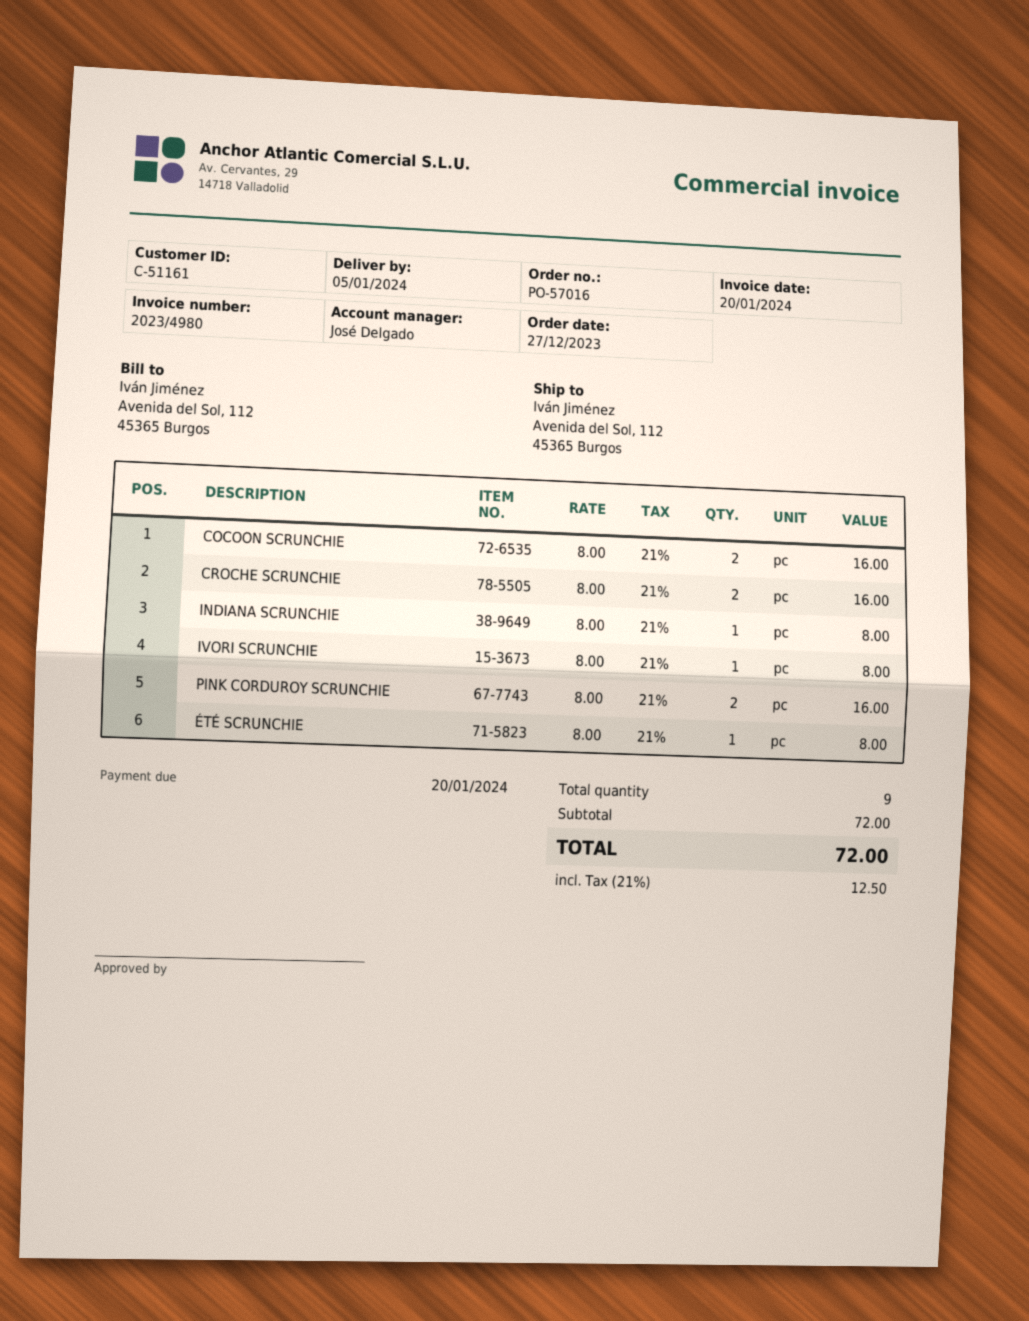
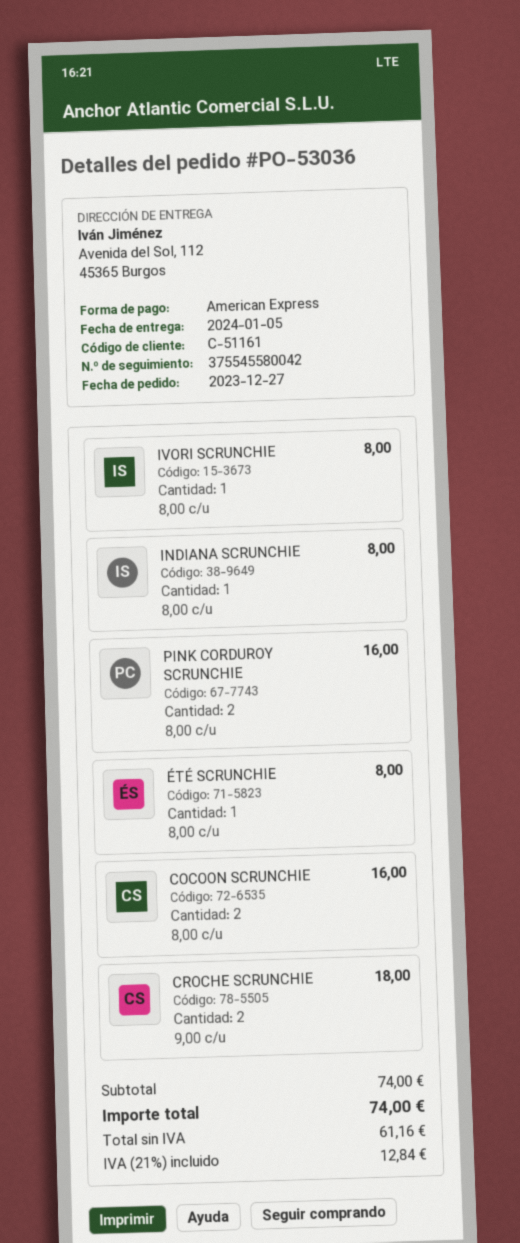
order number: PO-57016 -> PO-53036
CROCHE SCRUNCHIE: 2 x 8.00 = 16.00 -> 2 x 9.00 = 18.00
subtotal: 72.00 -> 74.00
tax: 21% = 12.50 -> 21% = 12.84
total: 72.00 -> 74.00

